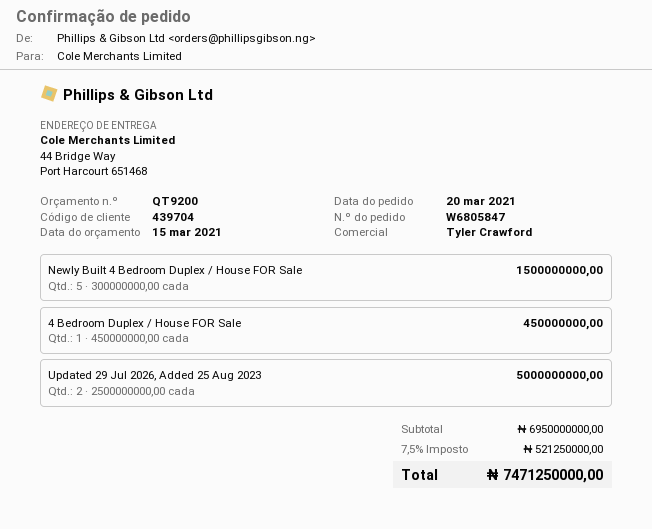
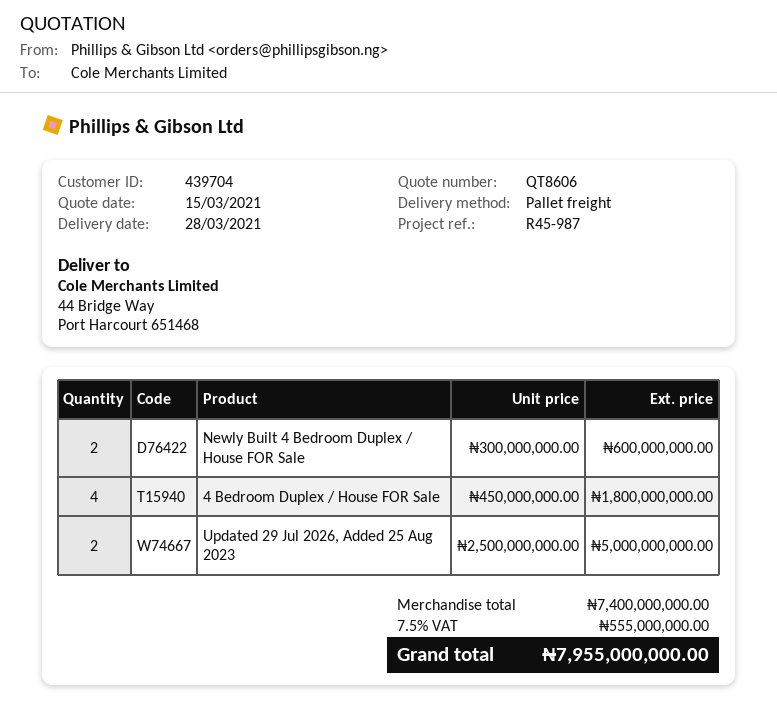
quote number: QT9200 -> QT8606
Newly Built 4 Bedroom Duplex / House FOR Sale: 5 x 300000000.00 = 1500000000.00 -> 2 x 300000000.00 = 600000000.00
4 Bedroom Duplex / House FOR Sale: 1 x 450000000.00 = 450000000.00 -> 4 x 450000000.00 = 1800000000.00
subtotal: 6950000000.00 -> 7400000000.00
tax: 7.5% = 521250000.00 -> 7.5% = 555000000.00
total: 7471250000.00 -> 7955000000.00

